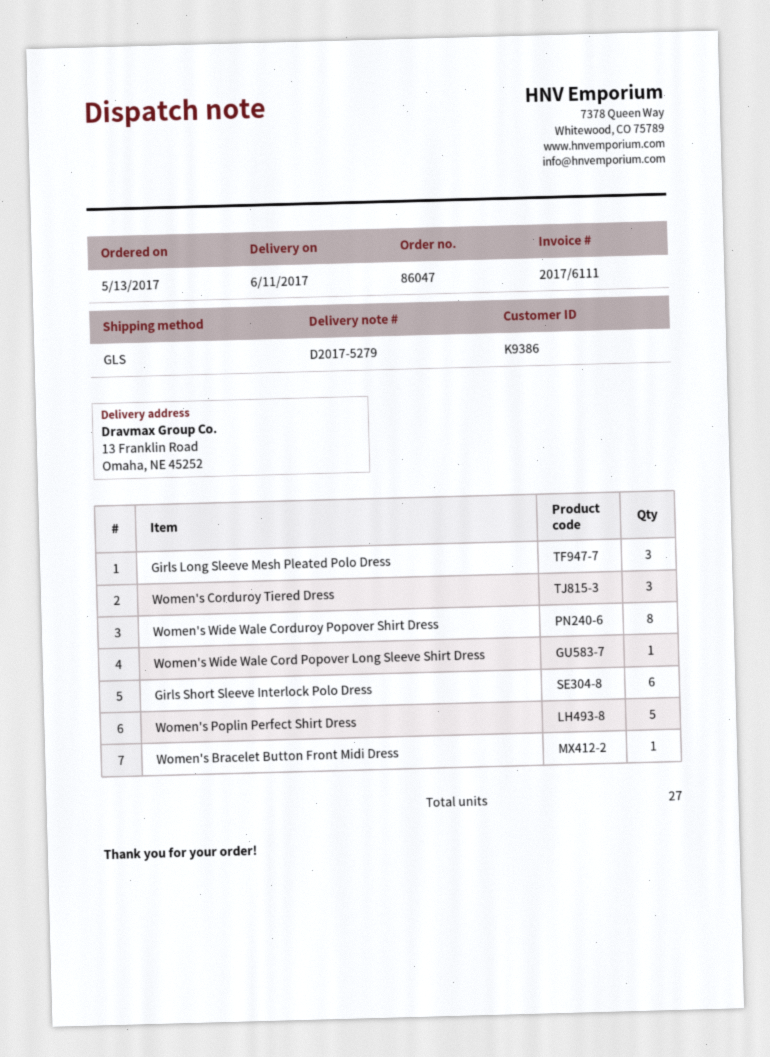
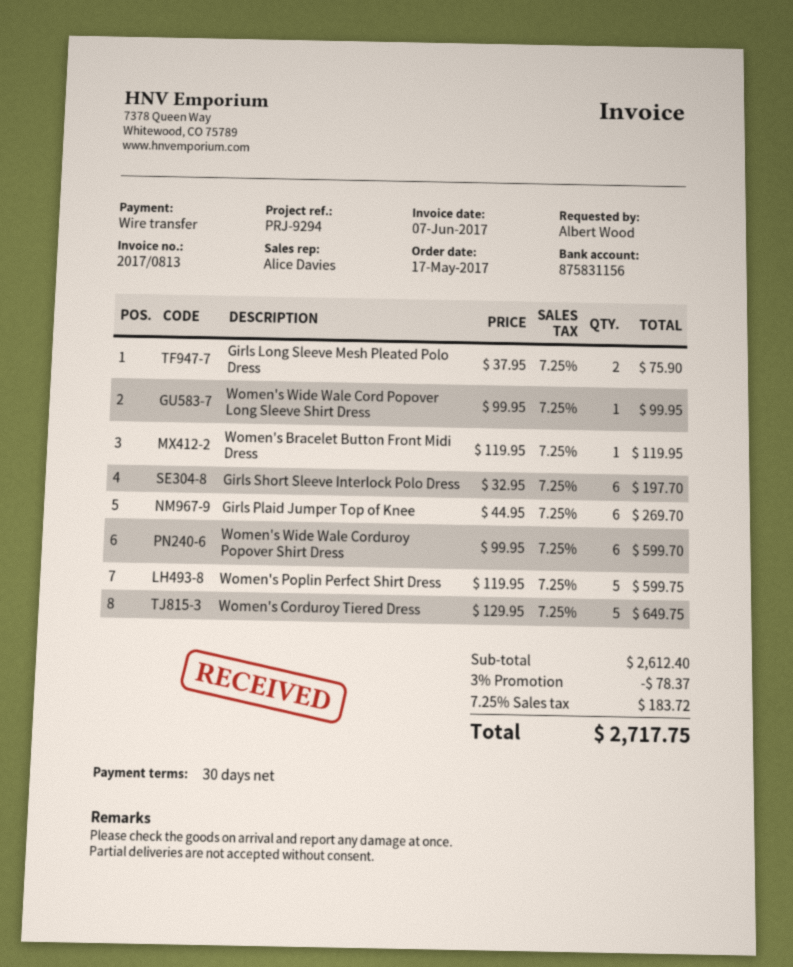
order date: 2017-05-13 -> 2017-05-17
invoice number: 2017/6111 -> 2017/0813
Girls Long Sleeve Mesh Pleated Polo Dress: 3 -> 2
Women's Corduroy Tiered Dress: 3 -> 5
Women's Wide Wale Corduroy Popover Shirt Dress: 8 -> 6
Girls Plaid Jumper Top of Knee: none -> 6

